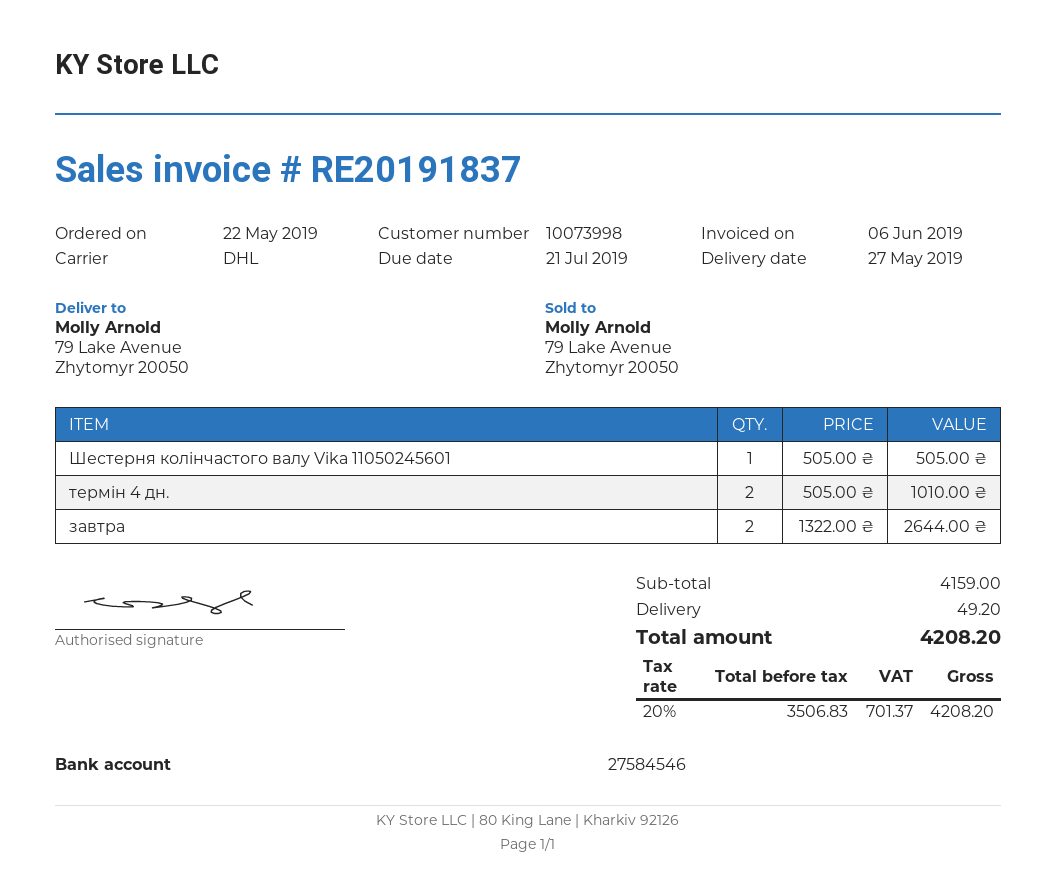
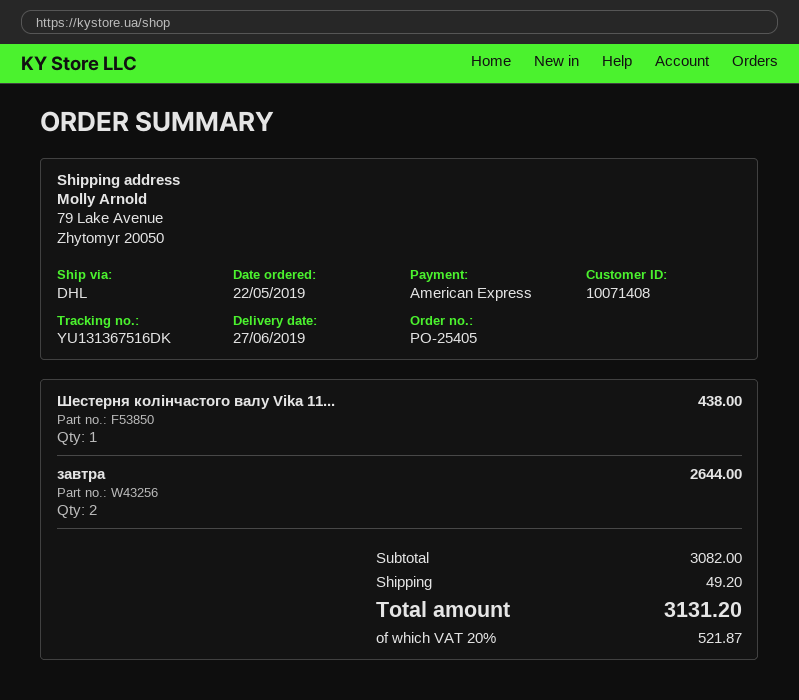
delivery date: 2019-05-27 -> 2019-06-27
customer number: 10073998 -> 10071408
Шестерня колінчастого валу Vika 11050245601: 1 for 505.00 -> 1 for 438.00
термін 4 дн.: 2 for 1010.00 -> none
subtotal: 4159.00 -> 3082.00
tax: 20% = 701.37 -> 20% = 521.87
total: 4208.20 -> 3131.20

